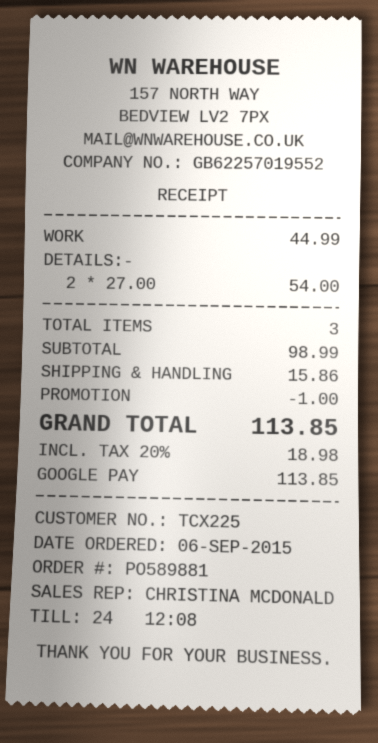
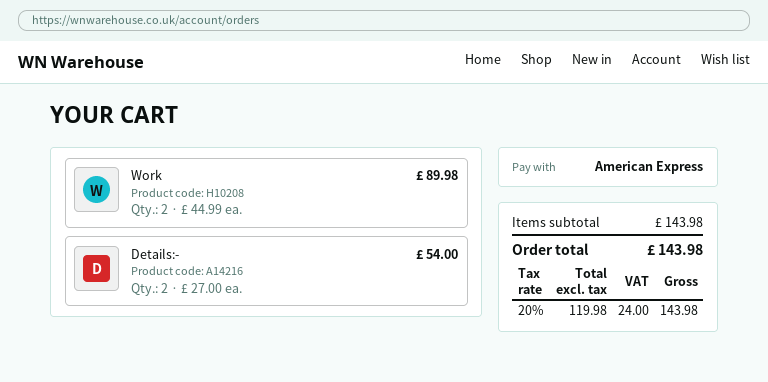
payment method: Google Pay -> American Express
WORK: 1 x 44.99 = 44.99 -> 2 x 44.99 = 89.98
subtotal: 98.99 -> 143.98
discount: 1.00 -> none
shipping: 15.86 -> none
tax: 20% = 18.98 -> 20% = 24.00
total: 113.85 -> 143.98

